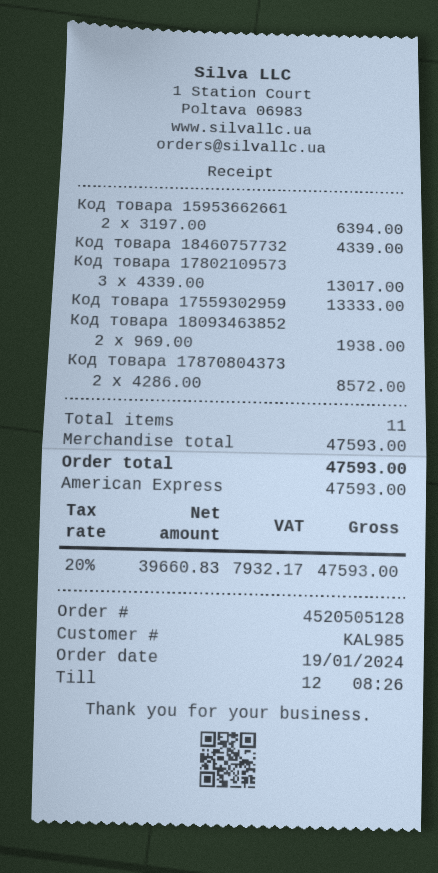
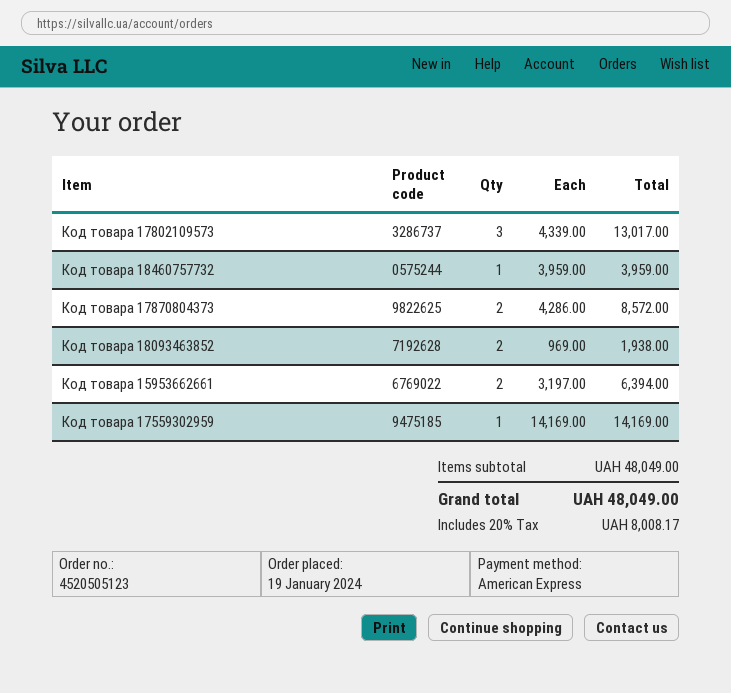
order number: 4520505128 -> 4520505123
Код товара 18460757732: 1 x 4339.00 = 4339.00 -> 1 x 3959.00 = 3959.00
Код товара 17559302959: 1 x 13333.00 = 13333.00 -> 1 x 14169.00 = 14169.00
subtotal: 47593.00 -> 48049.00
tax: 20% = 7932.17 -> 20% = 8008.17
total: 47593.00 -> 48049.00

